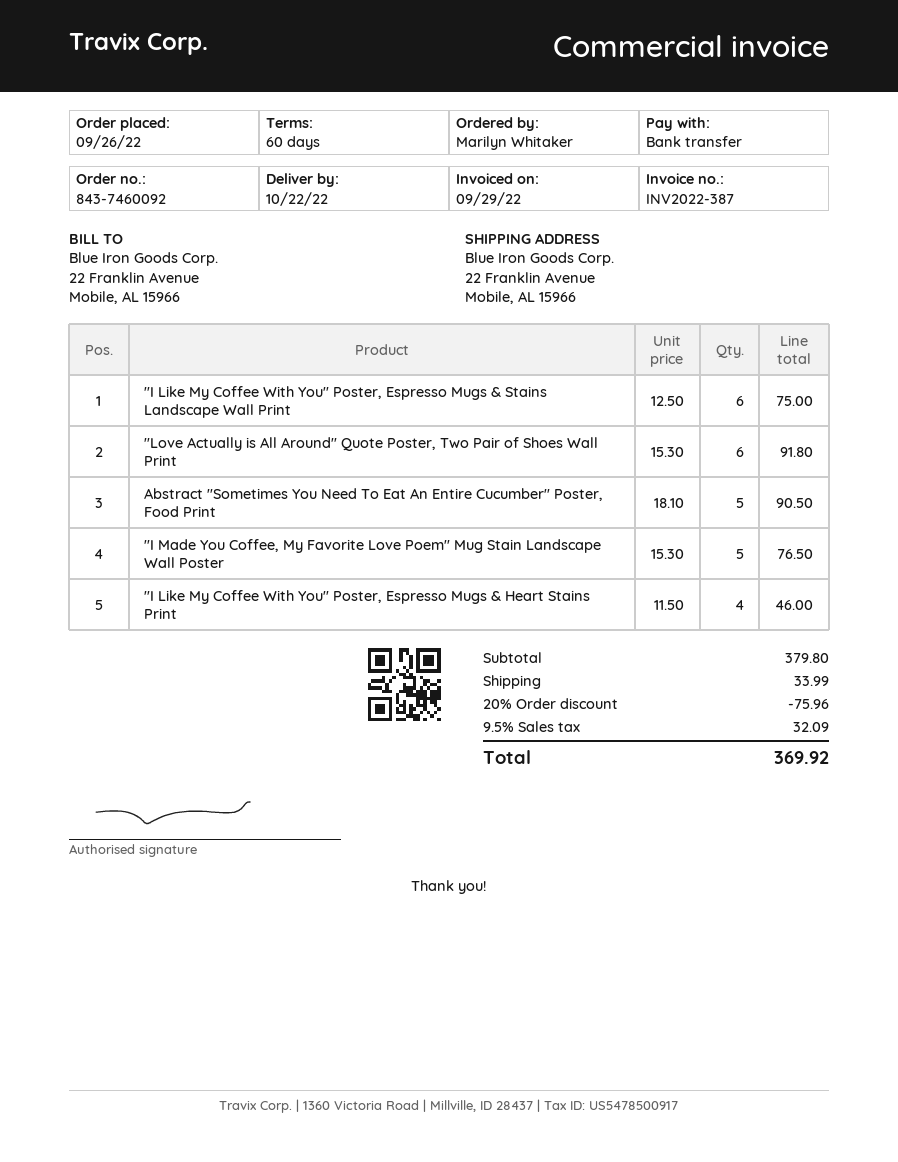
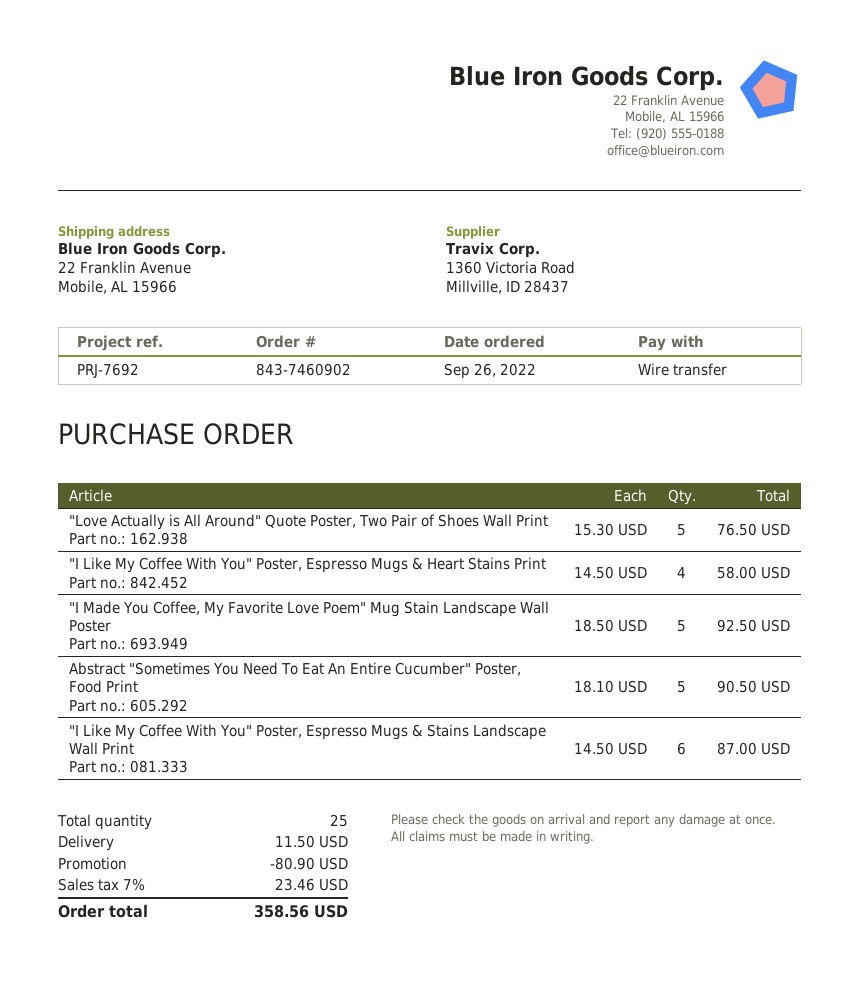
order number: 843-7460092 -> 843-7460902
"I Like My Coffee With You" Poster, Espresso Mugs & Stains Landscape Wall Print: 6 x 12.50 = 75.00 -> 6 x 14.50 = 87.00
"Love Actually is All Around" Quote Poster, Two Pair of Shoes Wall Print: 6 x 15.30 = 91.80 -> 5 x 15.30 = 76.50
"I Made You Coffee, My Favorite Love Poem" Mug Stain Landscape Wall Poster: 5 x 15.30 = 76.50 -> 5 x 18.50 = 92.50
"I Like My Coffee With You" Poster, Espresso Mugs & Heart Stains Print: 4 x 11.50 = 46.00 -> 4 x 14.50 = 58.00
discount: 75.96 -> 80.90
shipping: 33.99 -> 11.50
tax: 9.5% = 32.09 -> 7% = 23.46
total: 369.92 -> 358.56

